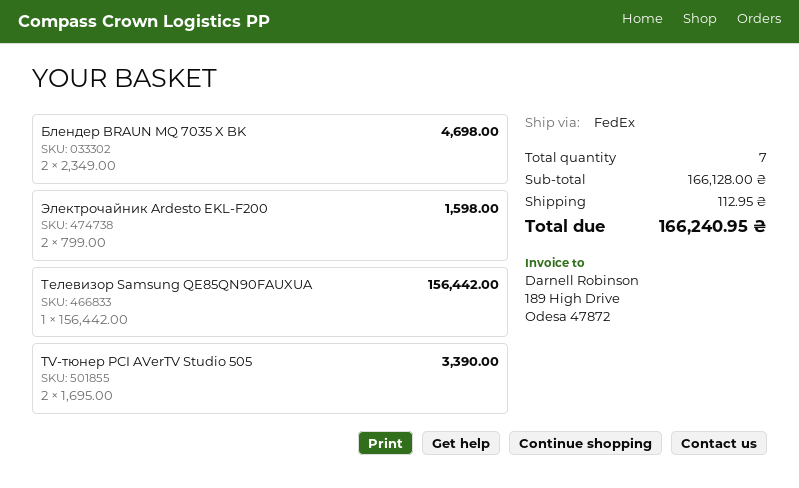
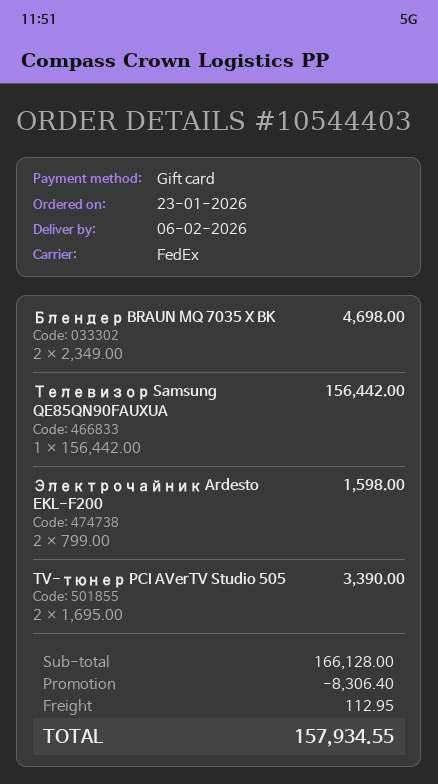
discount: none -> 8306.40
total: 166240.95 -> 157934.55

